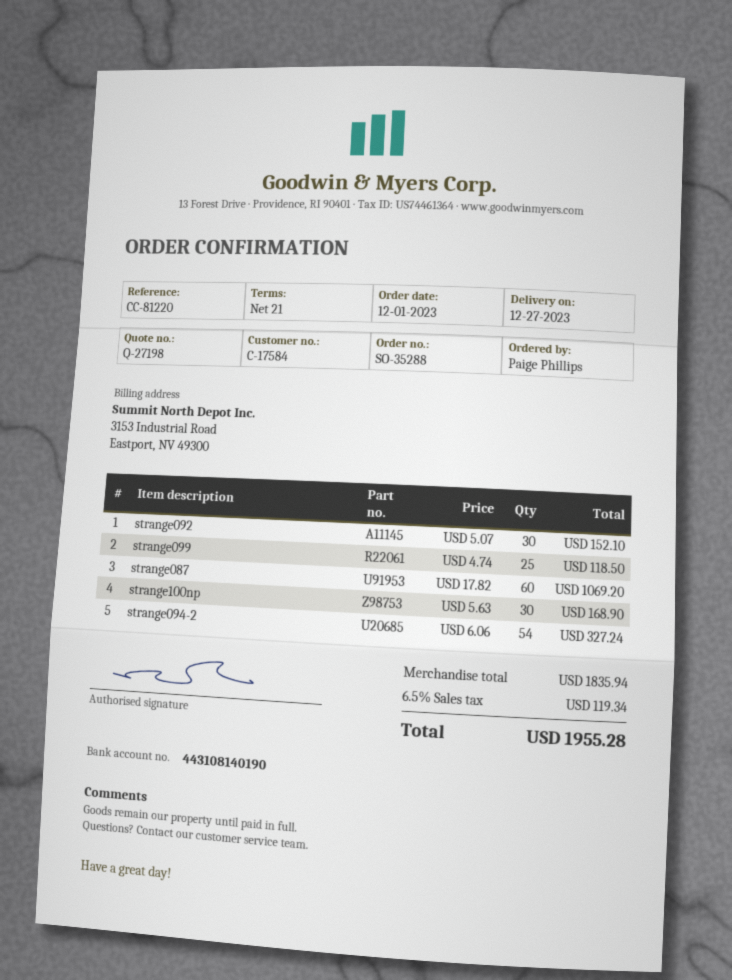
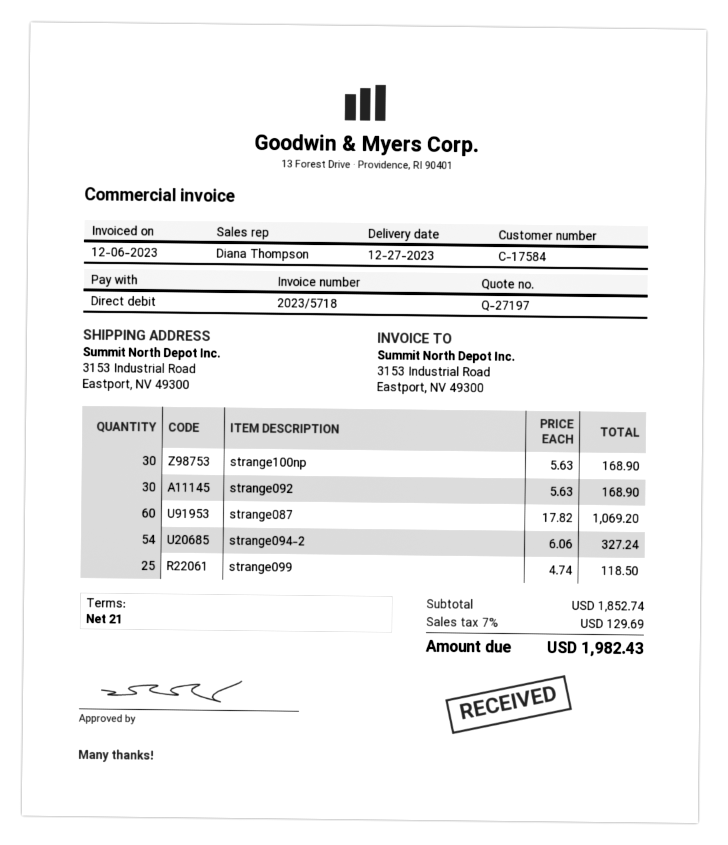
quote number: Q-27198 -> Q-27197
strange092: 30 x 5.07 = 152.10 -> 30 x 5.63 = 168.90
subtotal: 1835.94 -> 1852.74
tax: 6.5% = 119.34 -> 7% = 129.69
total: 1955.28 -> 1982.43

